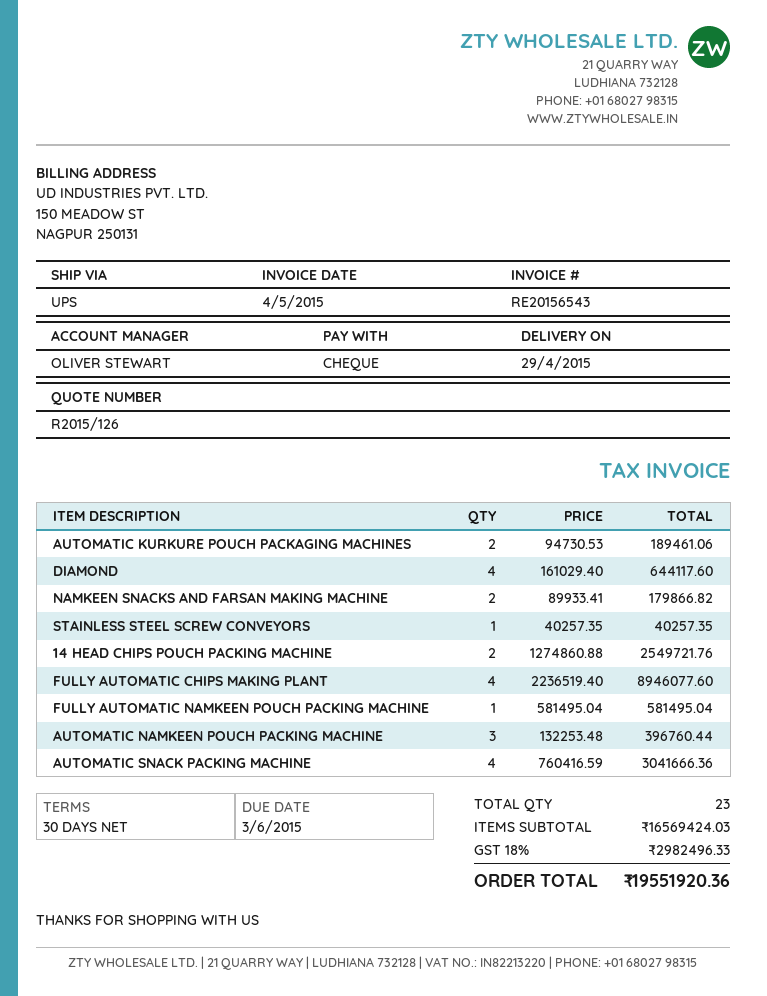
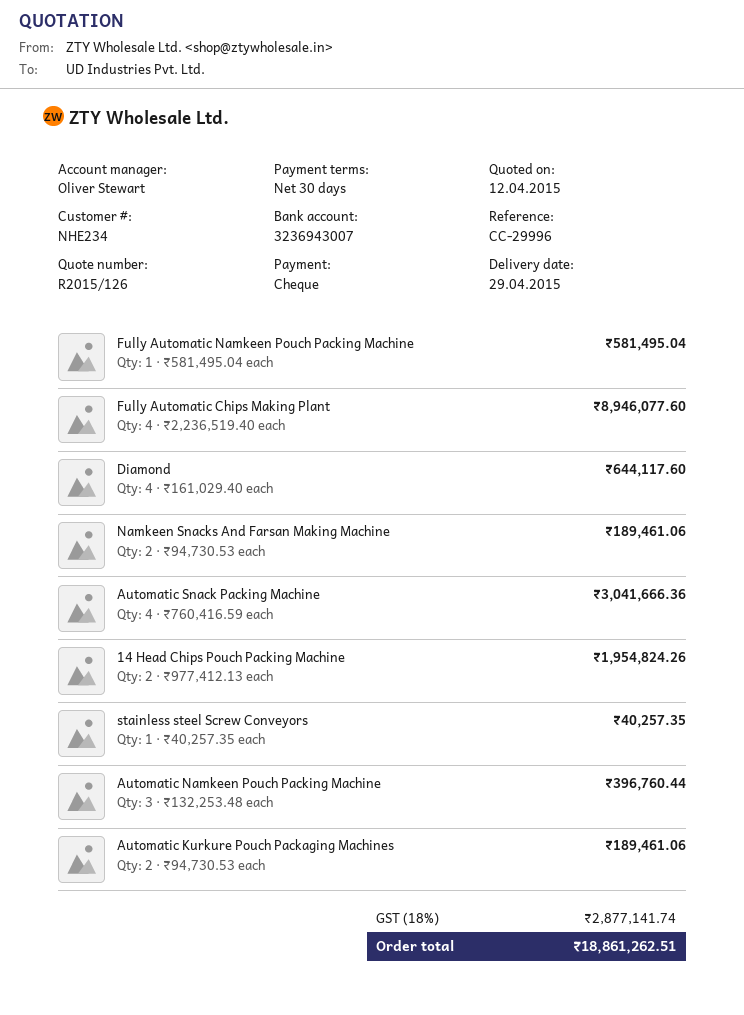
NAMKEEN SNACKS AND FARSAN MAKING MACHINE: 2 x 89933.41 = 179866.82 -> 2 x 94730.53 = 189461.06
14 HEAD CHIPS POUCH PACKING MACHINE: 2 x 1274860.88 = 2549721.76 -> 2 x 977412.13 = 1954824.26
tax: 18% = 2982496.33 -> 18% = 2877141.74
total: 19551920.36 -> 18861262.51

